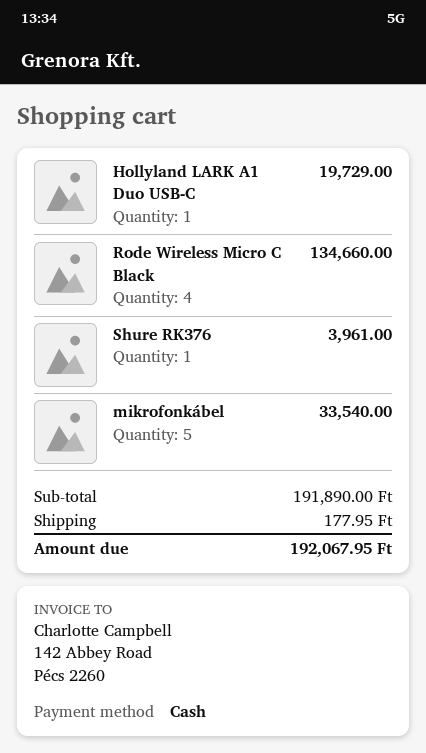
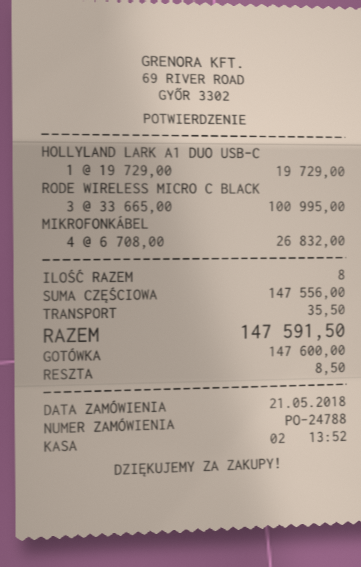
Rode Wireless Micro C Black: 4 for 134660.00 -> 3 for 100995.00
Shure RK376: 1 for 3961.00 -> none
mikrofonkábel: 5 for 33540.00 -> 4 for 26832.00
subtotal: 191890.00 -> 147556.00
shipping: 177.95 -> 35.50
total: 192067.95 -> 147591.50

